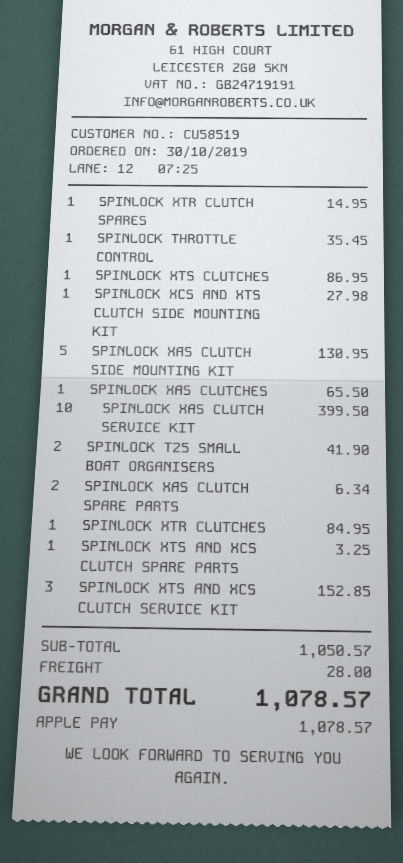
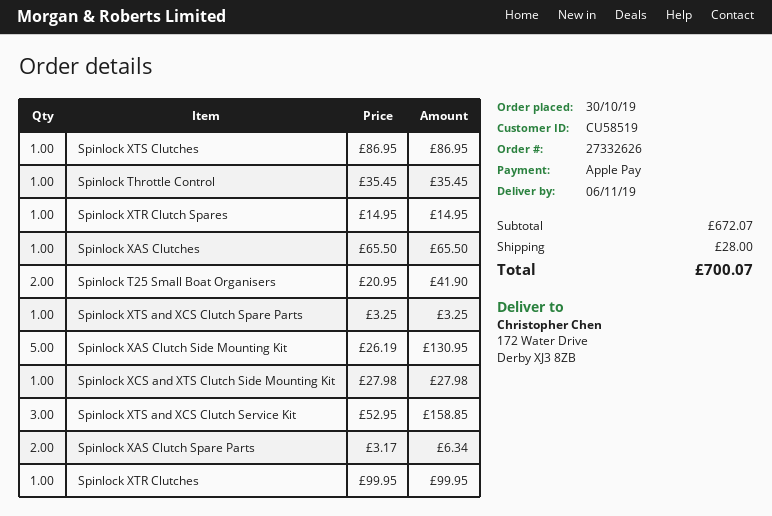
SPINLOCK XAS CLUTCH SERVICE KIT: 10 for 399.50 -> none
SPINLOCK XTR CLUTCHES: 1 for 84.95 -> 1 for 99.95
SPINLOCK XTS AND XCS CLUTCH SERVICE KIT: 3 for 152.85 -> 3 for 158.85
subtotal: 1050.57 -> 672.07
total: 1078.57 -> 700.07

